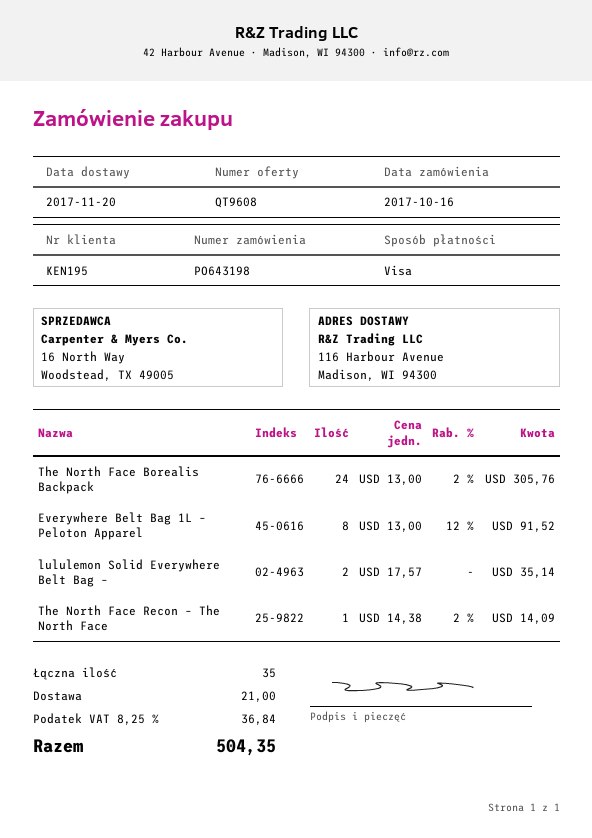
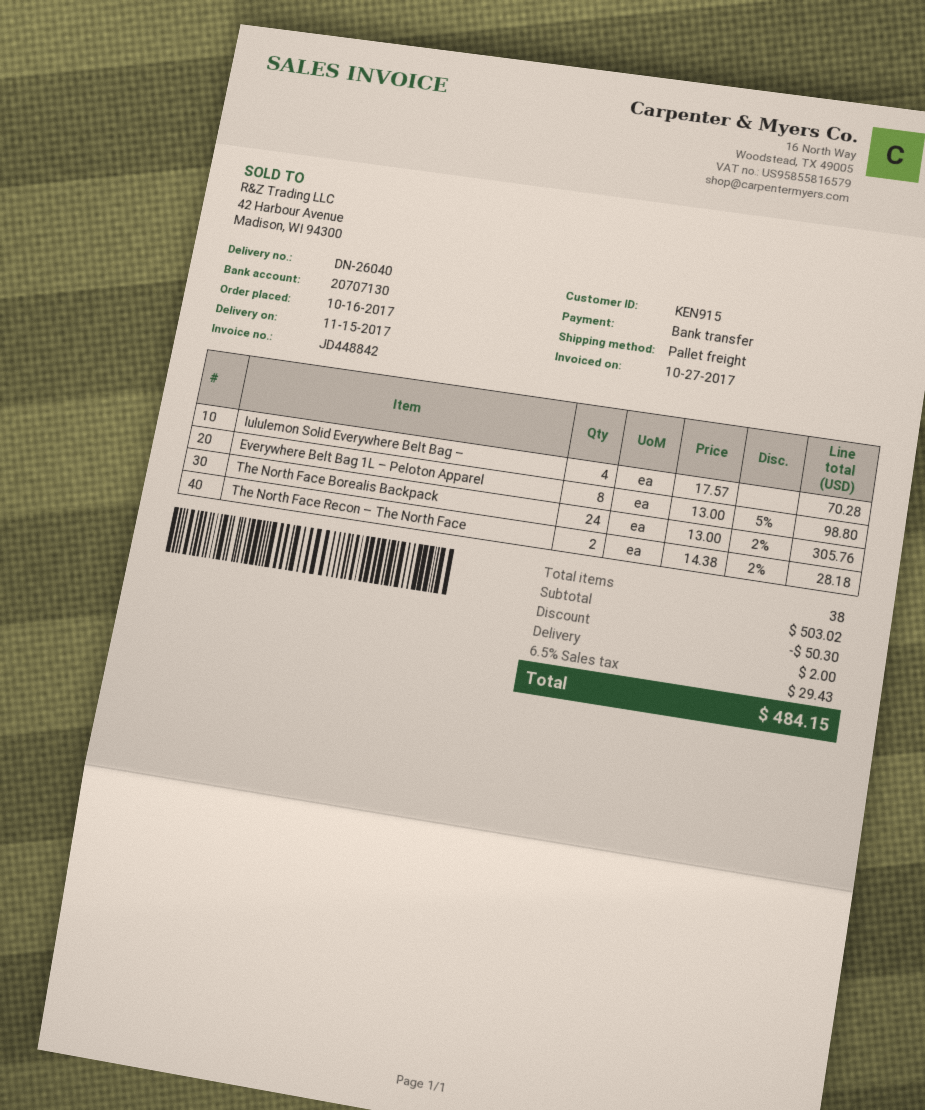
delivery date: 2017-11-20 -> 2017-11-15
customer number: KEN195 -> KEN915
payment method: Visa -> bank transfer
Everywhere Belt Bag 1L – Peloton Apparel: 8 x 13.00 - 12% = 91.52 -> 8 x 13.00 - 5% = 98.80
lululemon Solid Everywhere Belt Bag –: 2 x 17.57 = 35.14 -> 4 x 17.57 = 70.28
The North Face Recon – The North Face: 1 x 14.38 - 2% = 14.09 -> 2 x 14.38 - 2% = 28.18
total quantity: 35 -> 38
discount: none -> 50.30
shipping: 21.00 -> 2.00
tax: 8.25% = 36.84 -> 6.5% = 29.43
total: 504.35 -> 484.15

